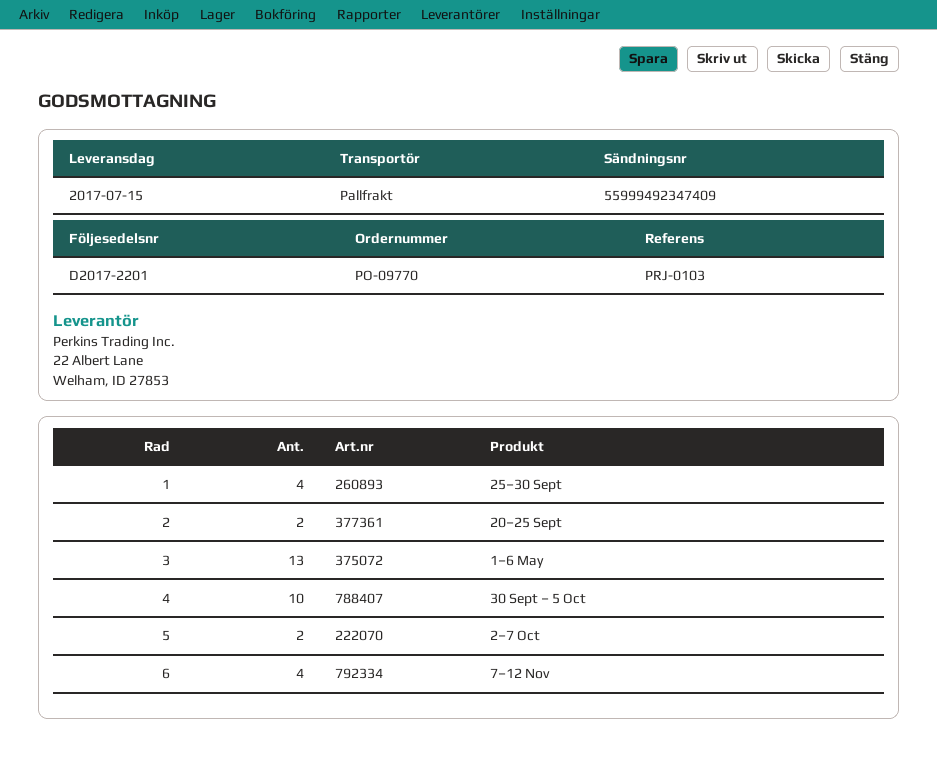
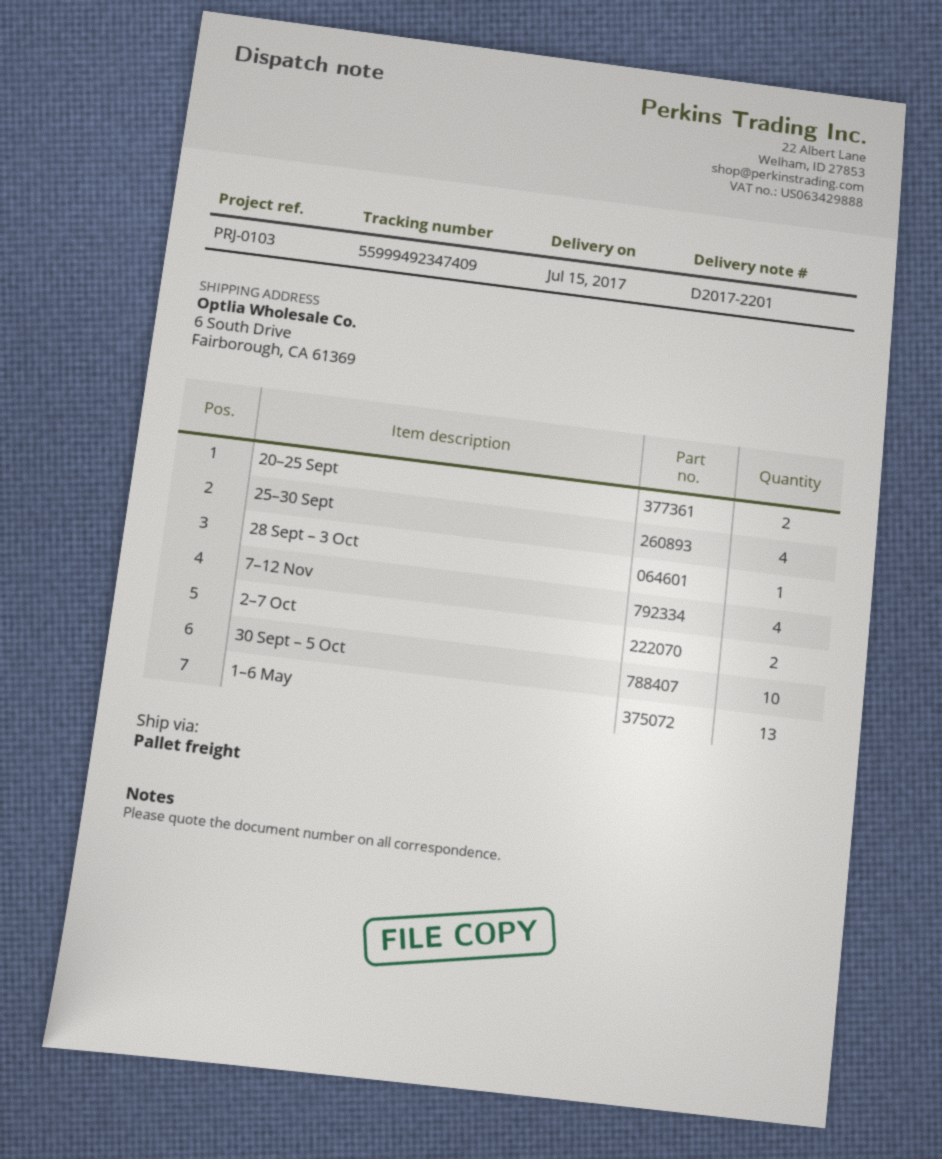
28 Sept – 3 Oct: none -> 1

